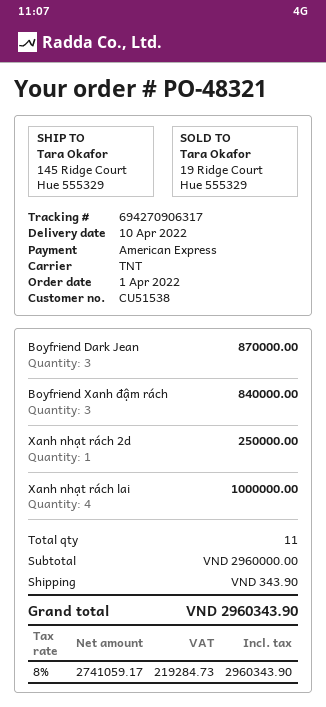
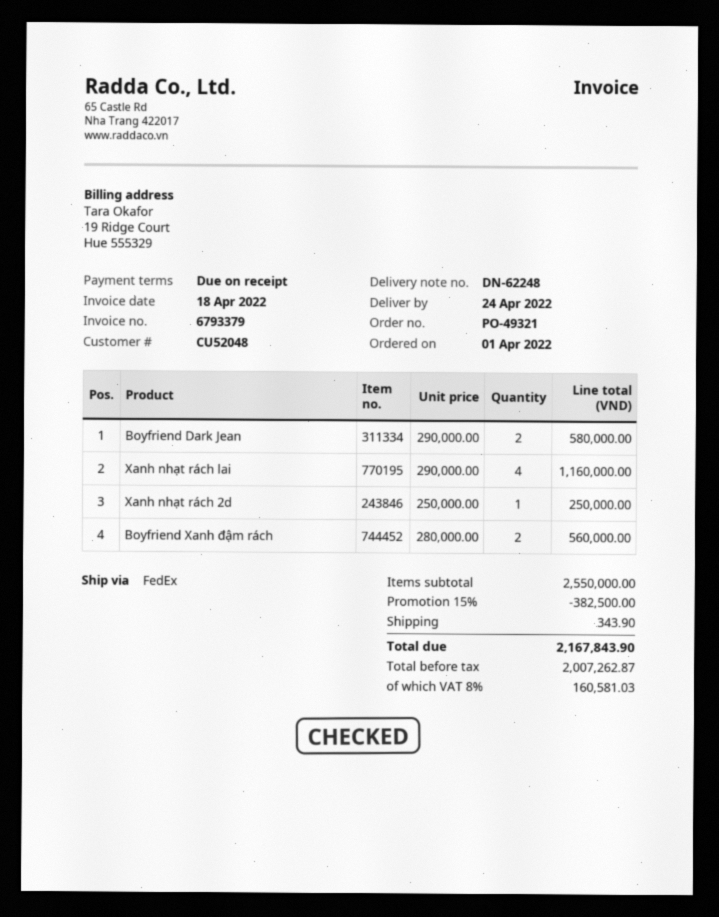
order number: PO-48321 -> PO-49321
delivery date: 2022-04-10 -> 2022-04-24
customer number: CU51538 -> CU52048
shipping method: TNT -> FedEx
Boyfriend Dark Jean: 3 for 870000.00 -> 2 for 580000.00
Boyfriend Xanh đậm rách: 3 for 840000.00 -> 2 for 560000.00
Xanh nhạt rách lai: 4 for 1000000.00 -> 4 for 1160000.00
subtotal: 2960000.00 -> 2550000.00
discount: none -> 15% = 382500.00
net: 2741059.17 -> 2007262.87
tax: 8% = 219284.73 -> 8% = 160581.03
total: 2960343.90 -> 2167843.90

